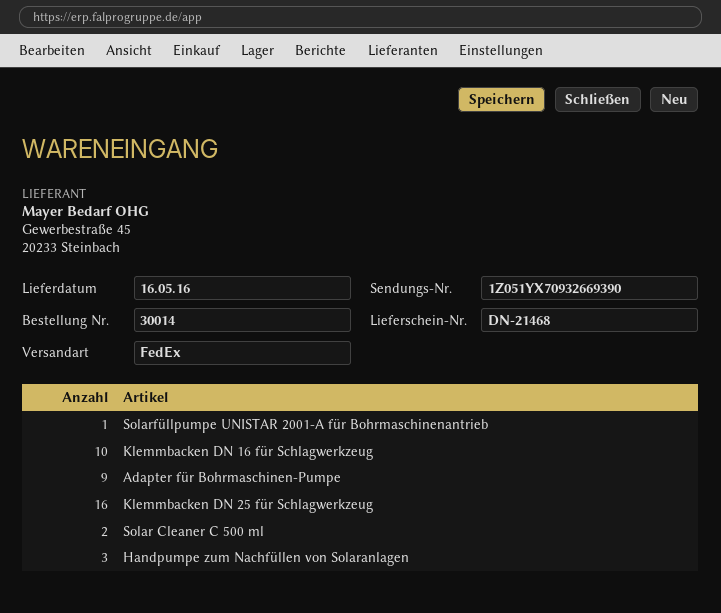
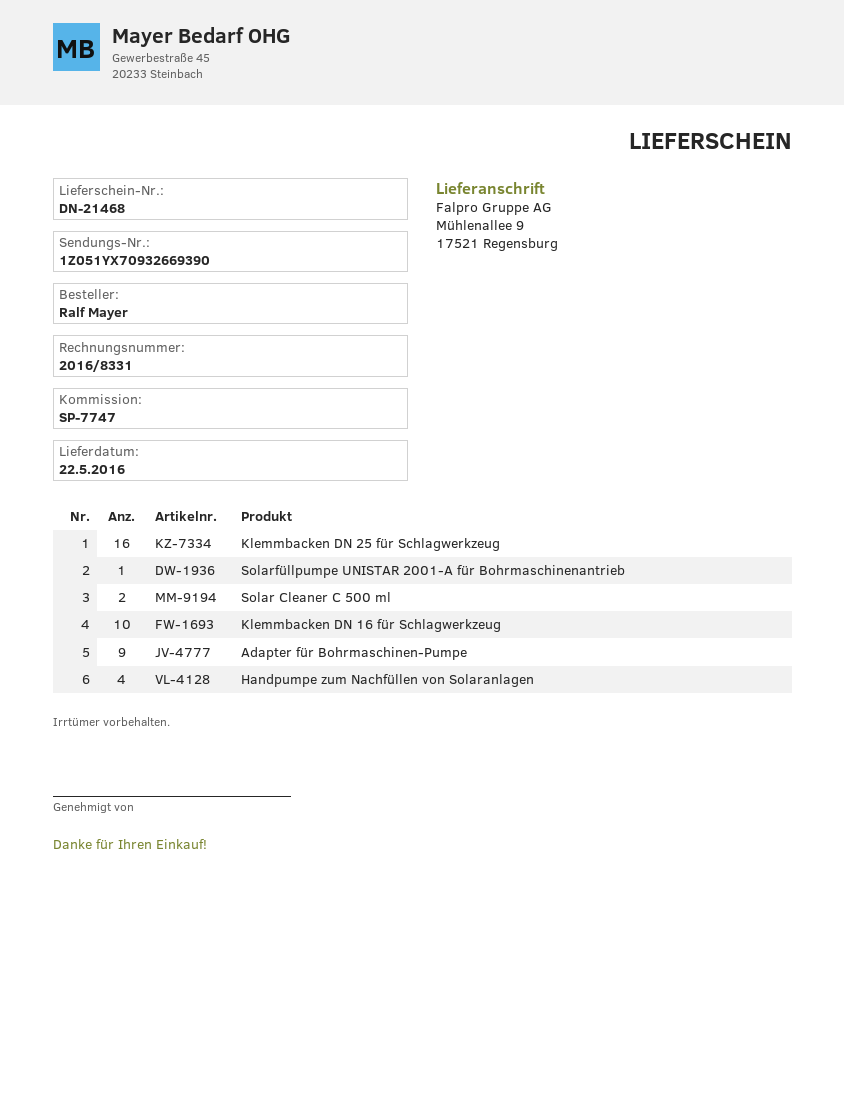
delivery date: 2016-05-16 -> 2016-05-22
Handpumpe zum Nachfüllen von Solaranlagen: 3 -> 4

